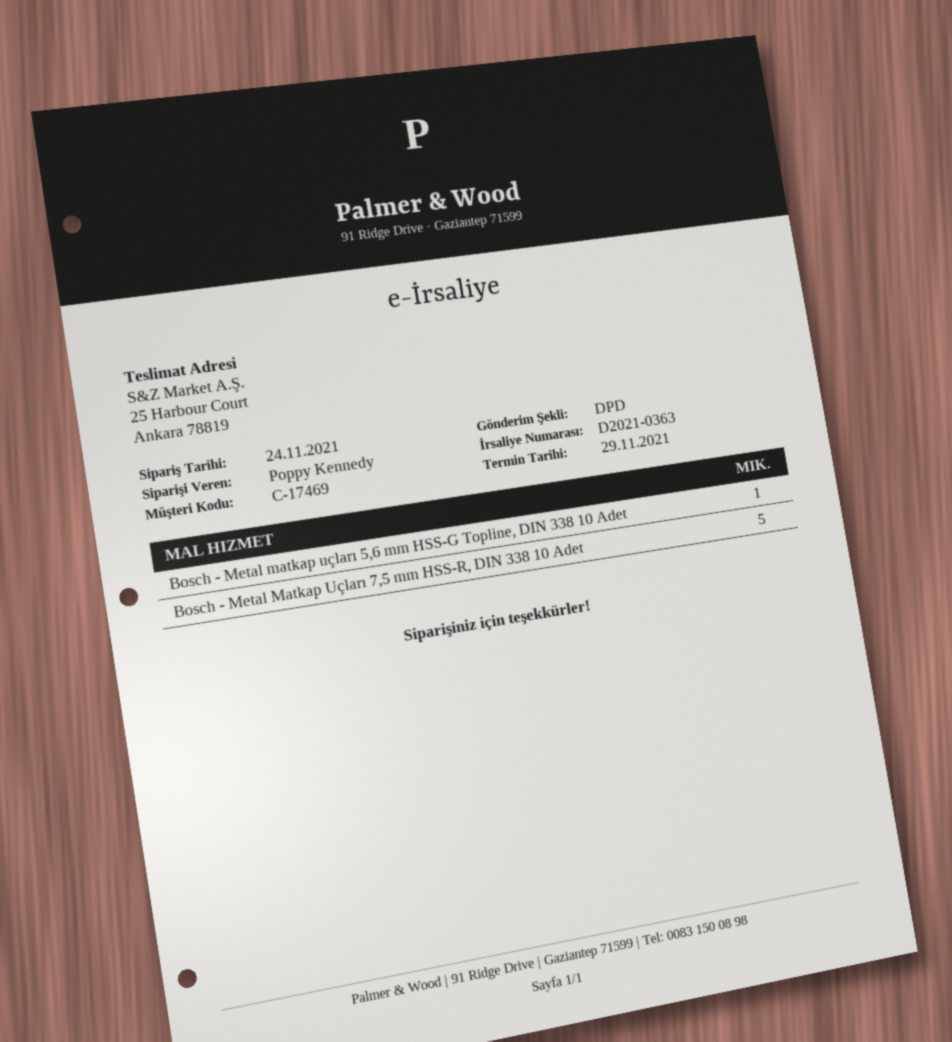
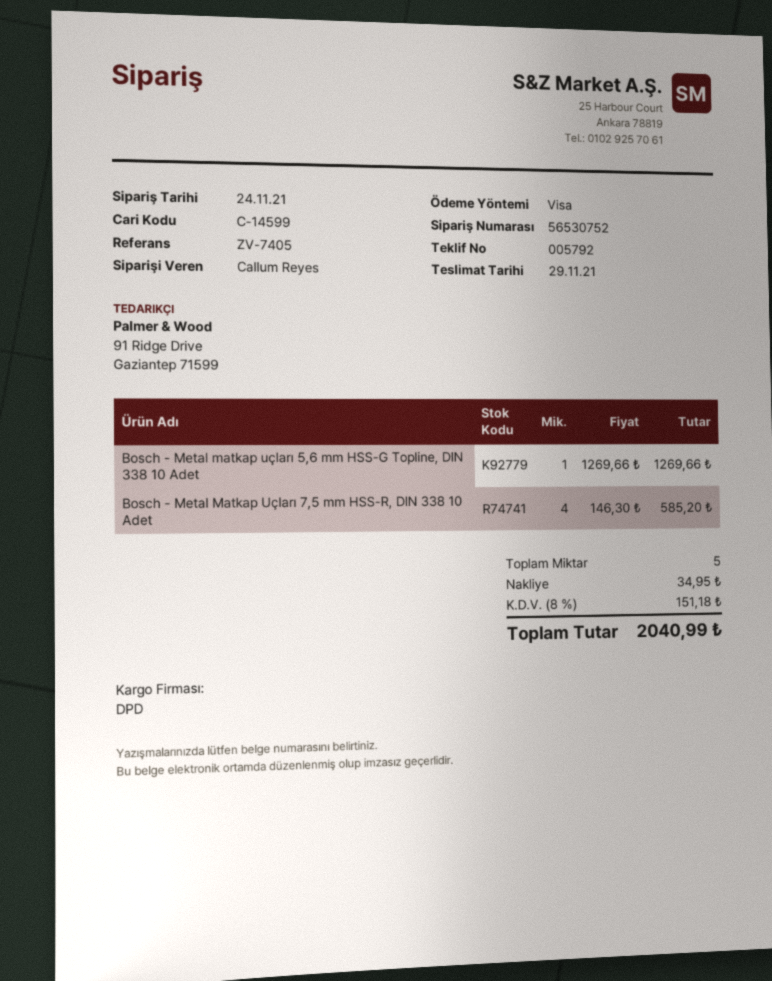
customer number: C-17469 -> C-14599
ordered by: Poppy Kennedy -> Callum Reyes
Bosch - Metal Matkap Uçları 7,5 mm HSS-R, DIN 338 10 Adet: 5 -> 4

